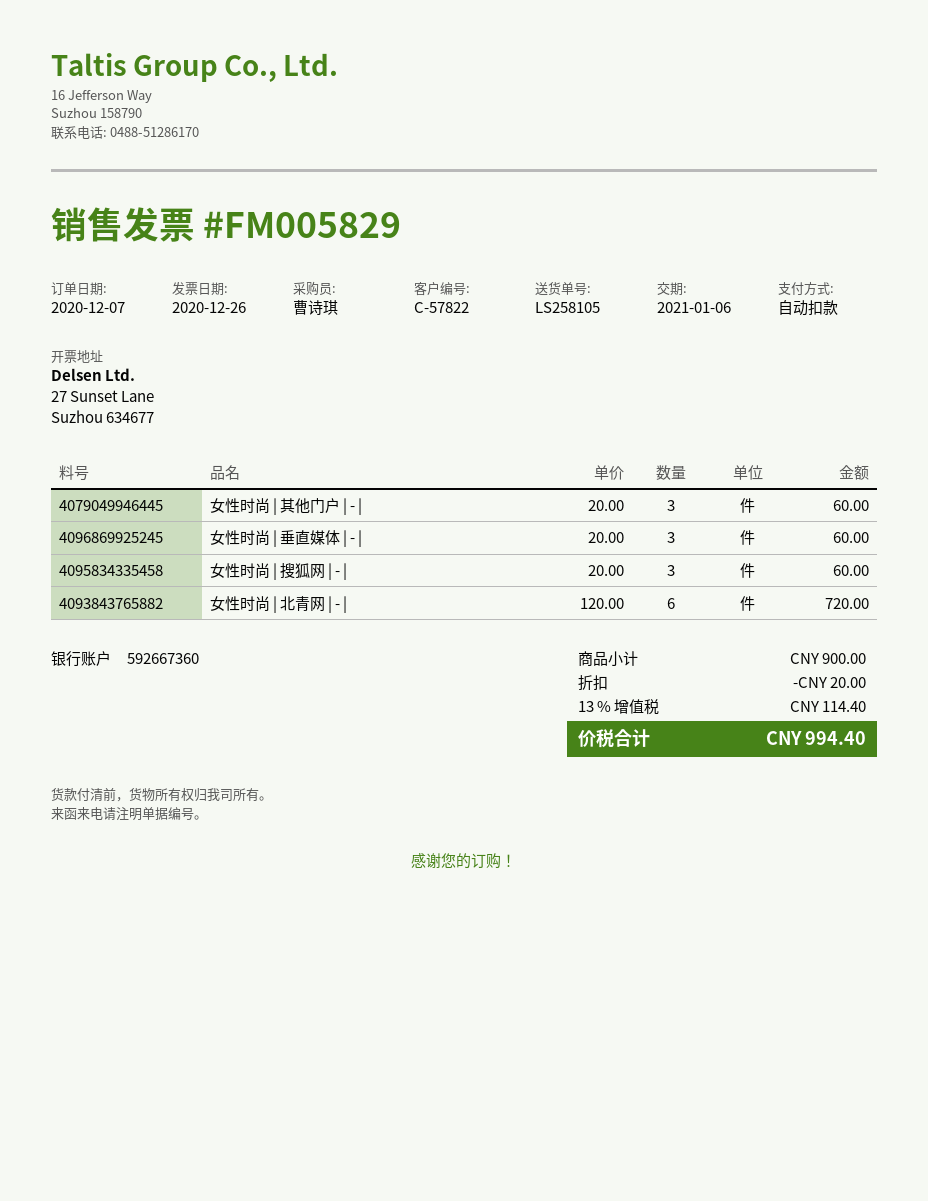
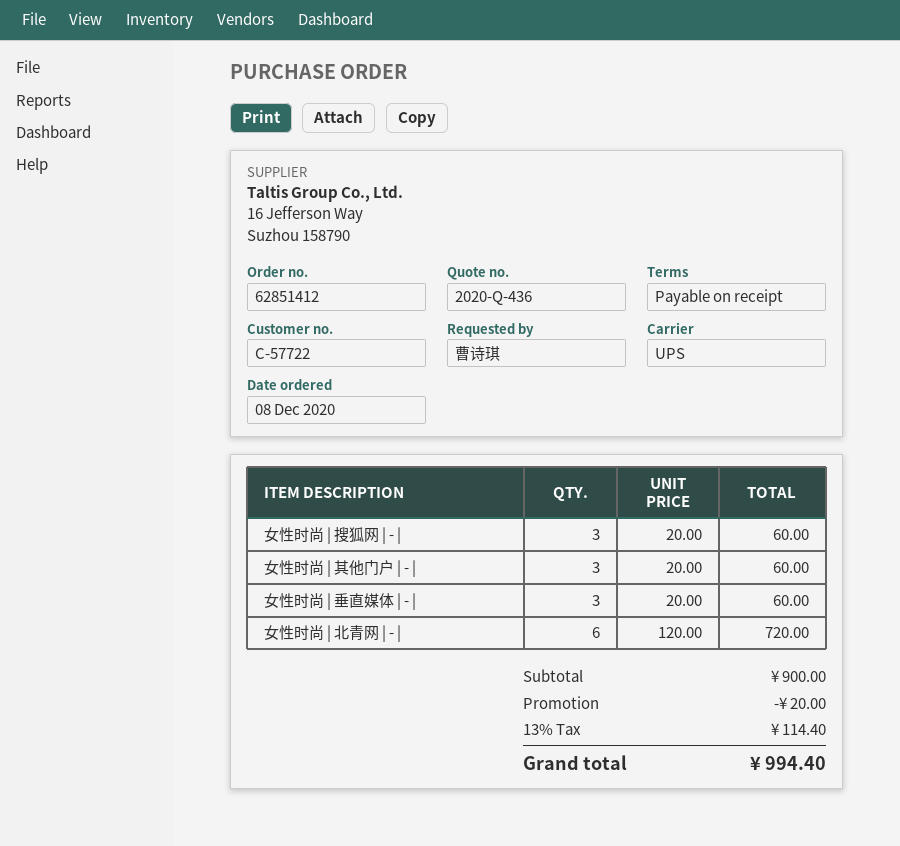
order date: 2020-12-07 -> 2020-12-08
customer number: C-57822 -> C-57722

